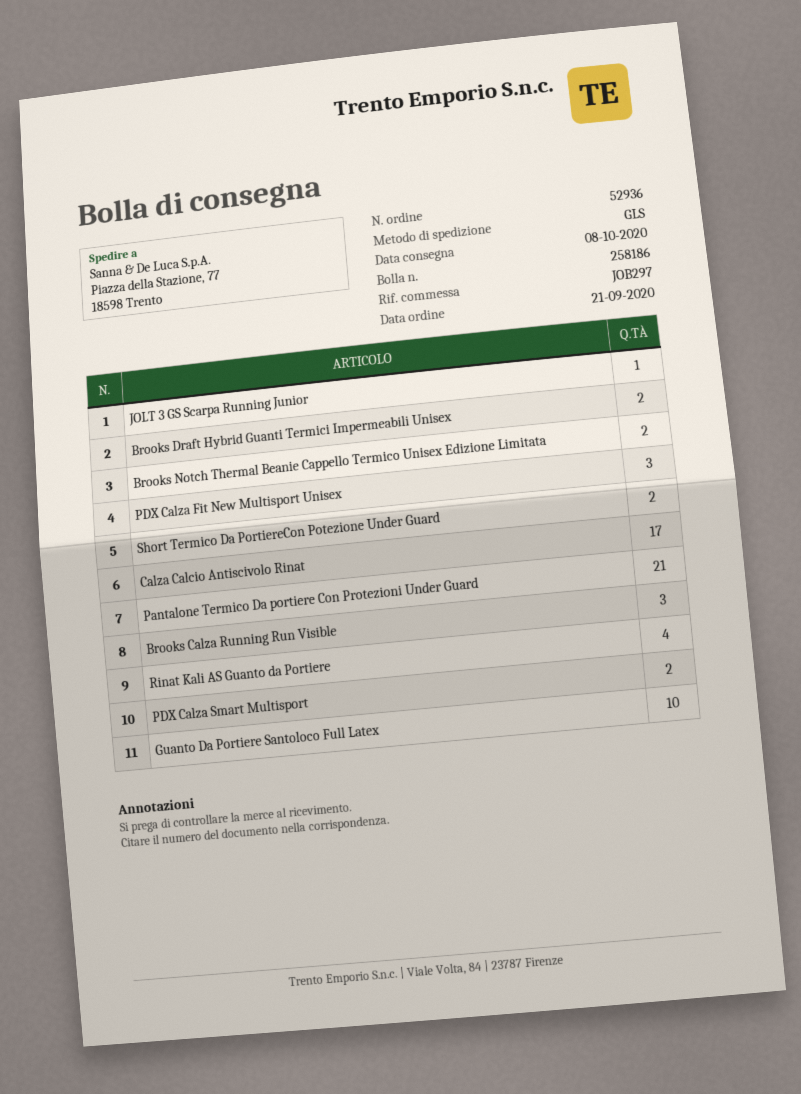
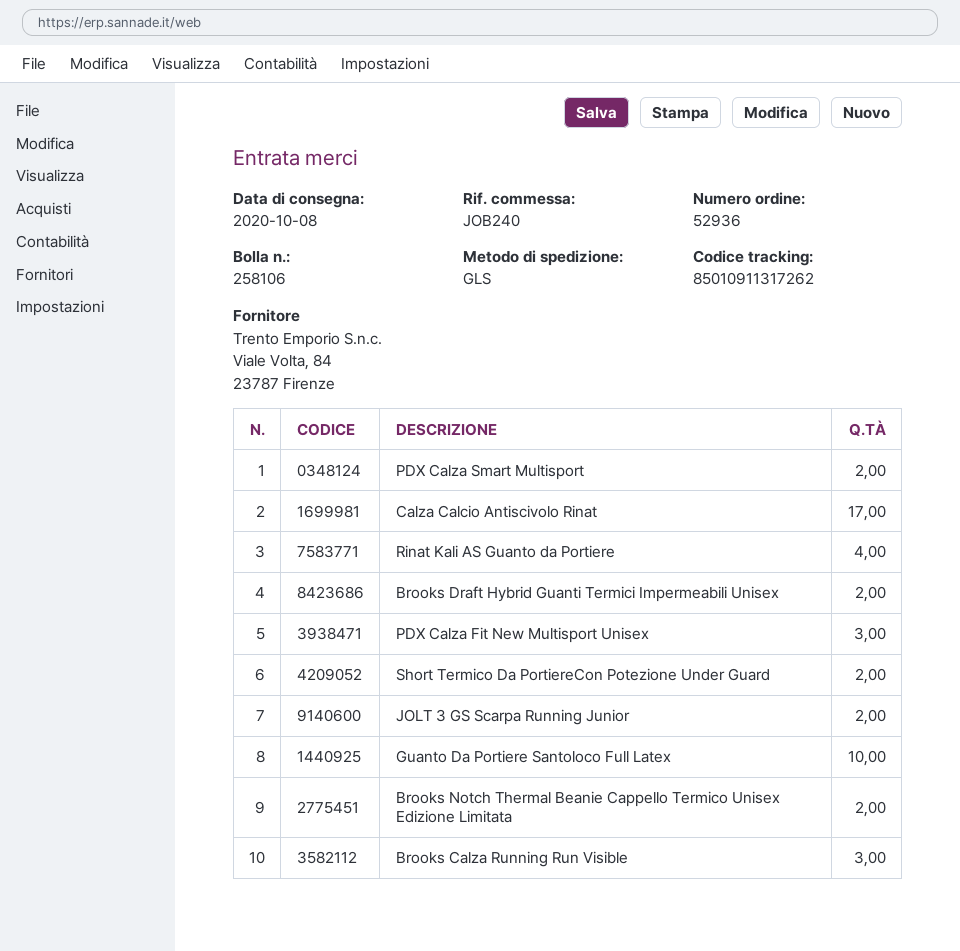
delivery note number: 258186 -> 258106
reference: JOB297 -> JOB240
JOLT 3 GS Scarpa Running Junior: 1 -> 2
Pantalone Termico Da portiere Con Protezioni Under Guard: 21 -> none

